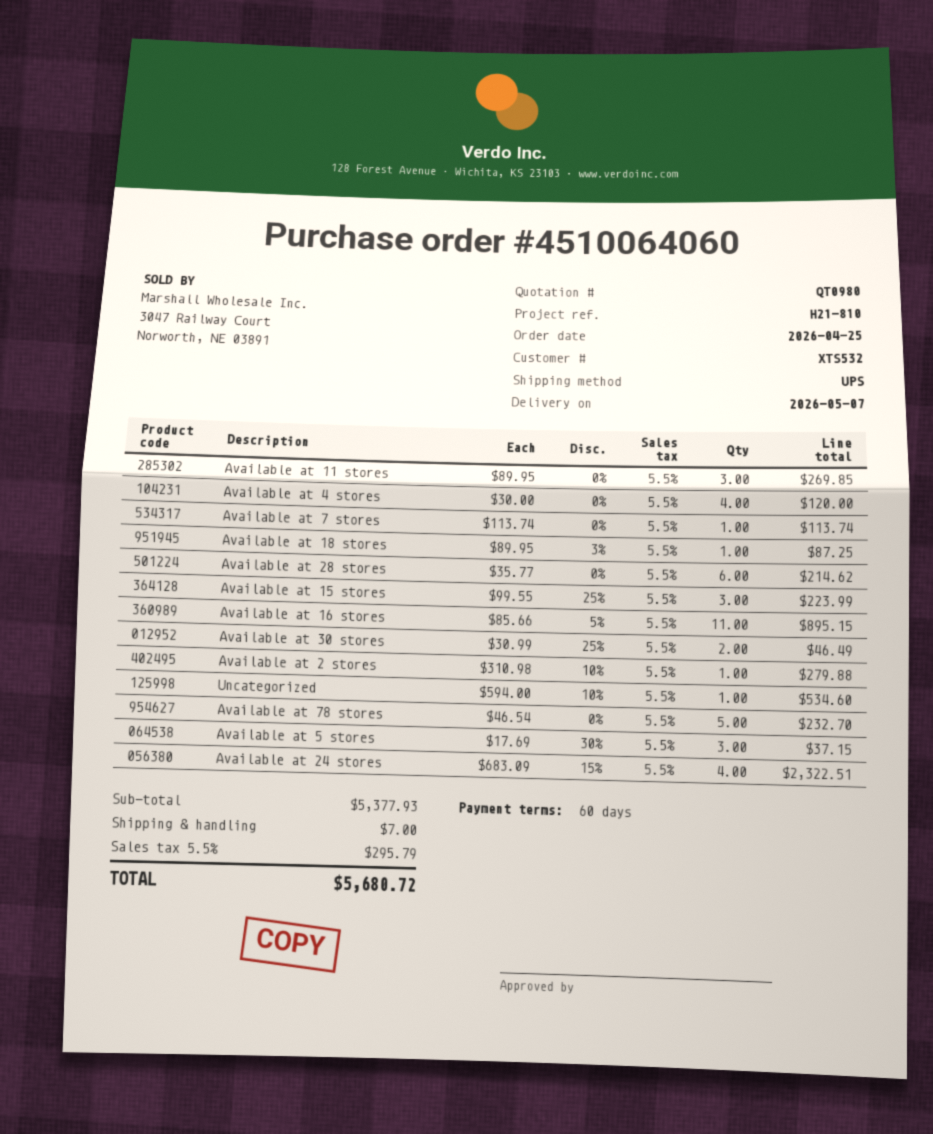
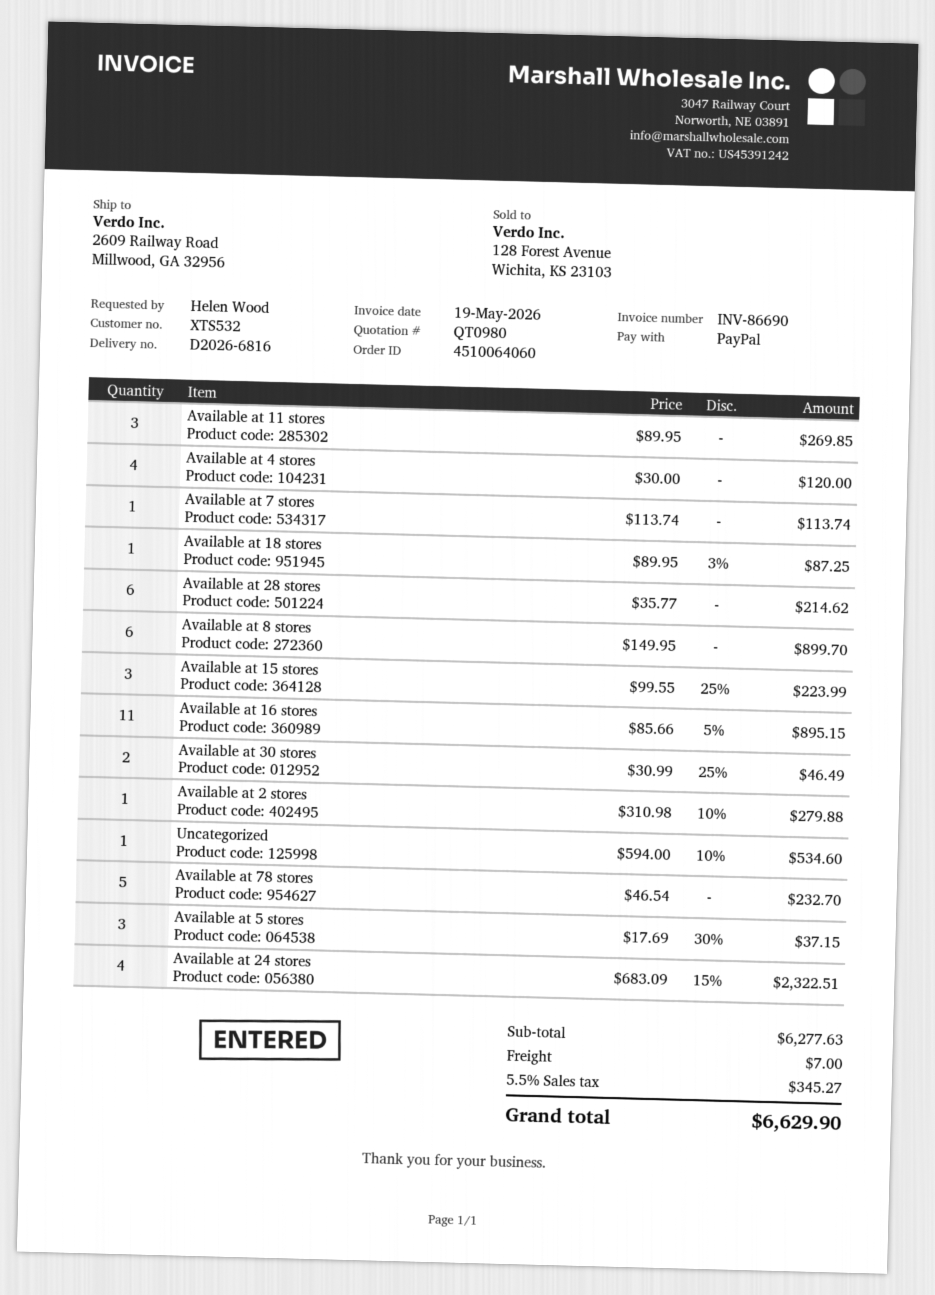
Available at 8 stores: none -> 6 x 149.95 = 899.70
subtotal: 5377.93 -> 6277.63
tax: 5.5% = 295.79 -> 5.5% = 345.27
total: 5680.72 -> 6629.90

